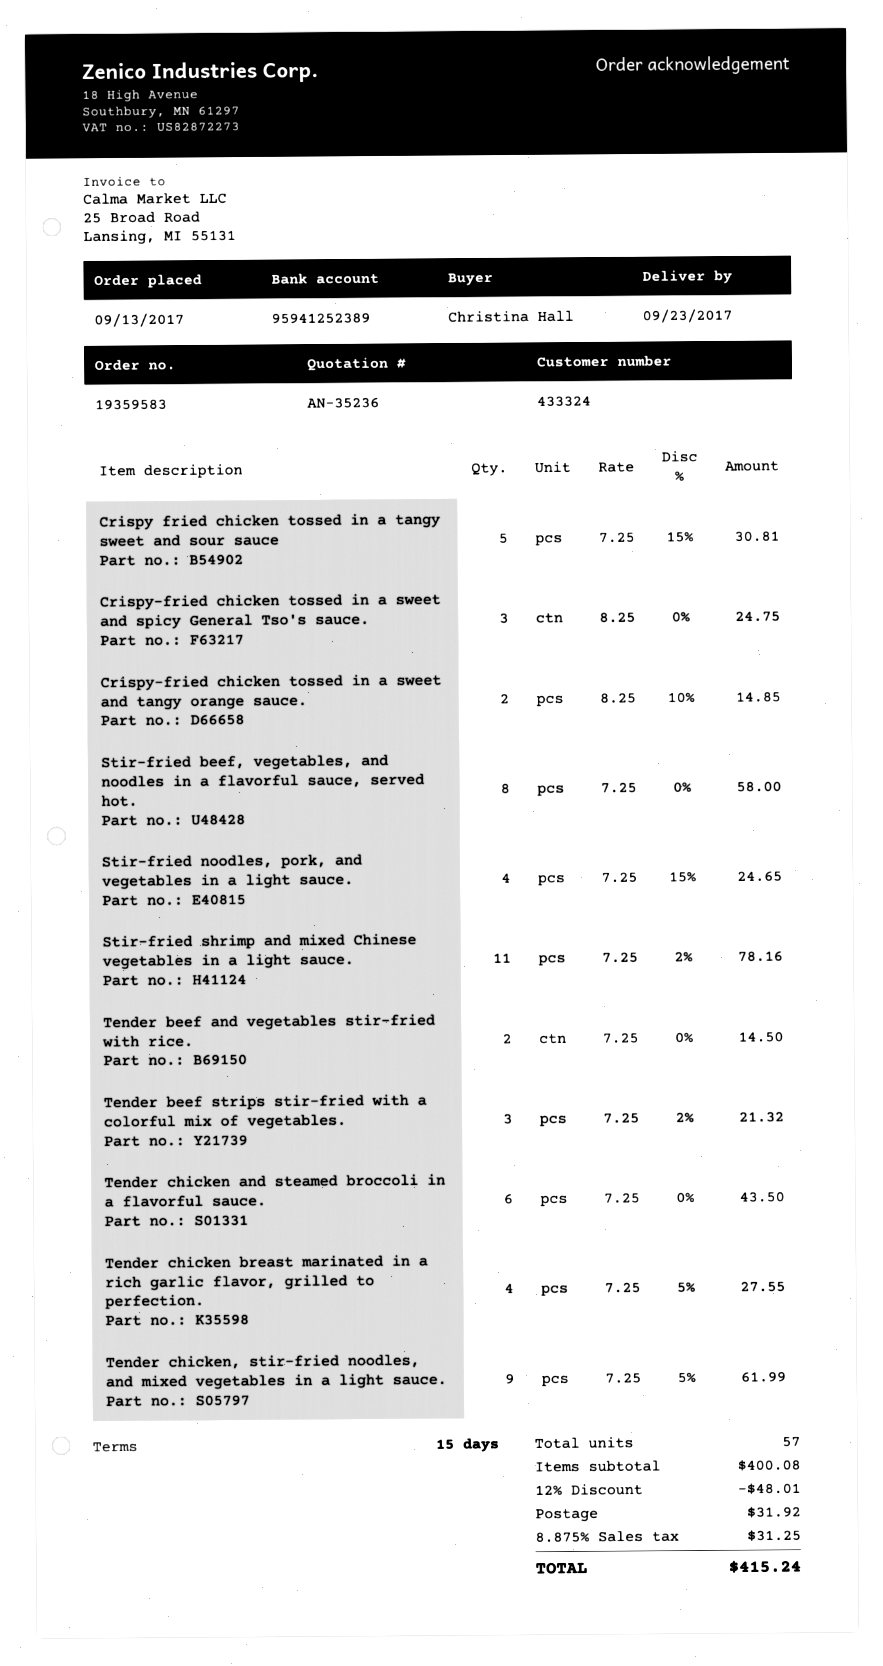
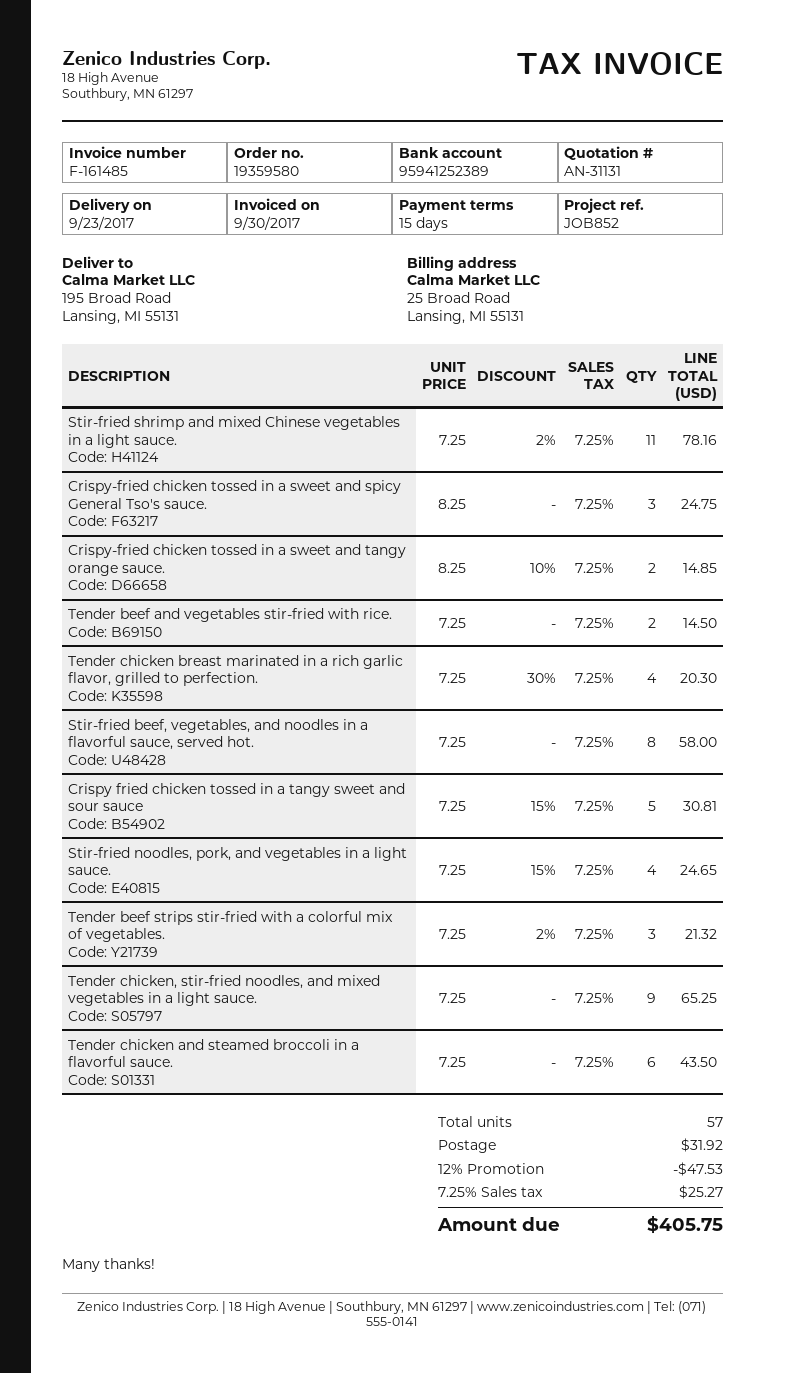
quote number: AN-35236 -> AN-31131
order number: 19359583 -> 19359580
Tender chicken breast marinated in a rich garlic flavor, grilled to perfection.: 4 x 7.25 - 5% = 27.55 -> 4 x 7.25 - 30% = 20.30
Tender chicken, stir-fried noodles, and mixed vegetables in a light sauce.: 9 x 7.25 - 5% = 61.99 -> 9 x 7.25 = 65.25
discount: 12% = 48.01 -> 12% = 47.53
tax: 8.875% = 31.25 -> 7.25% = 25.27
total: 415.24 -> 405.75

